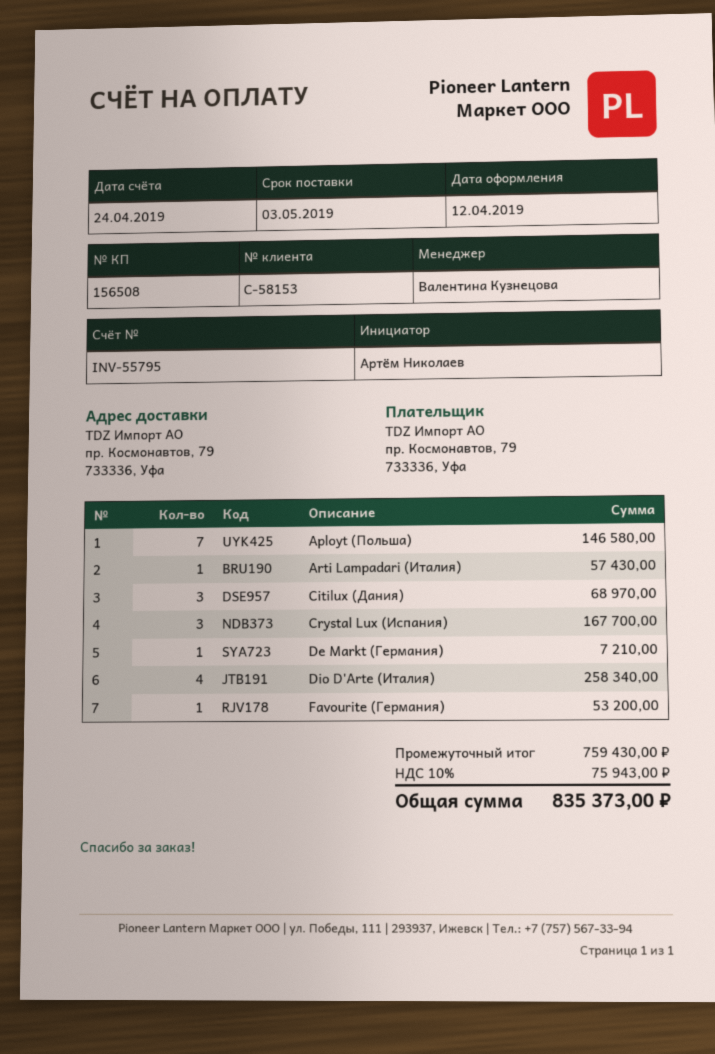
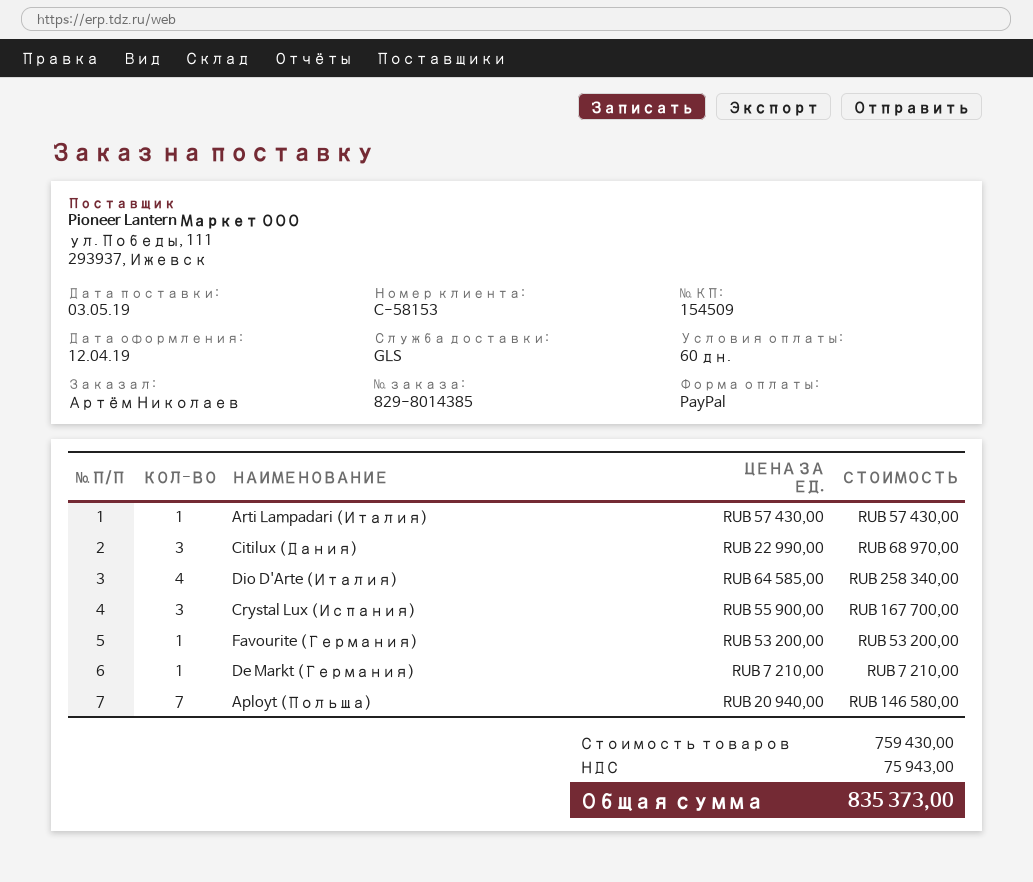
quote number: 156508 -> 154509

